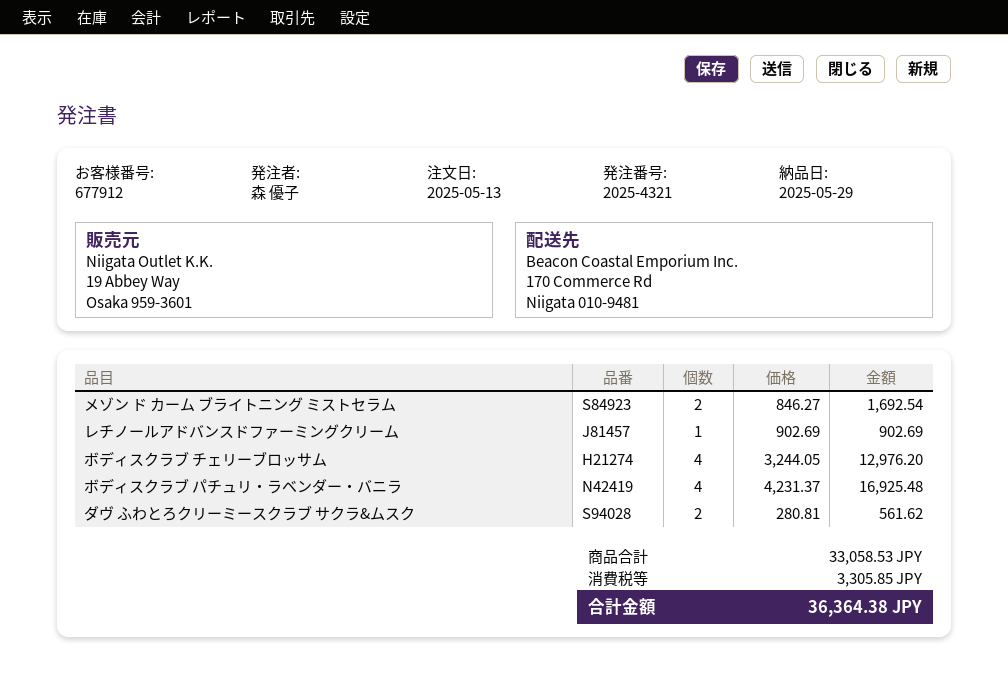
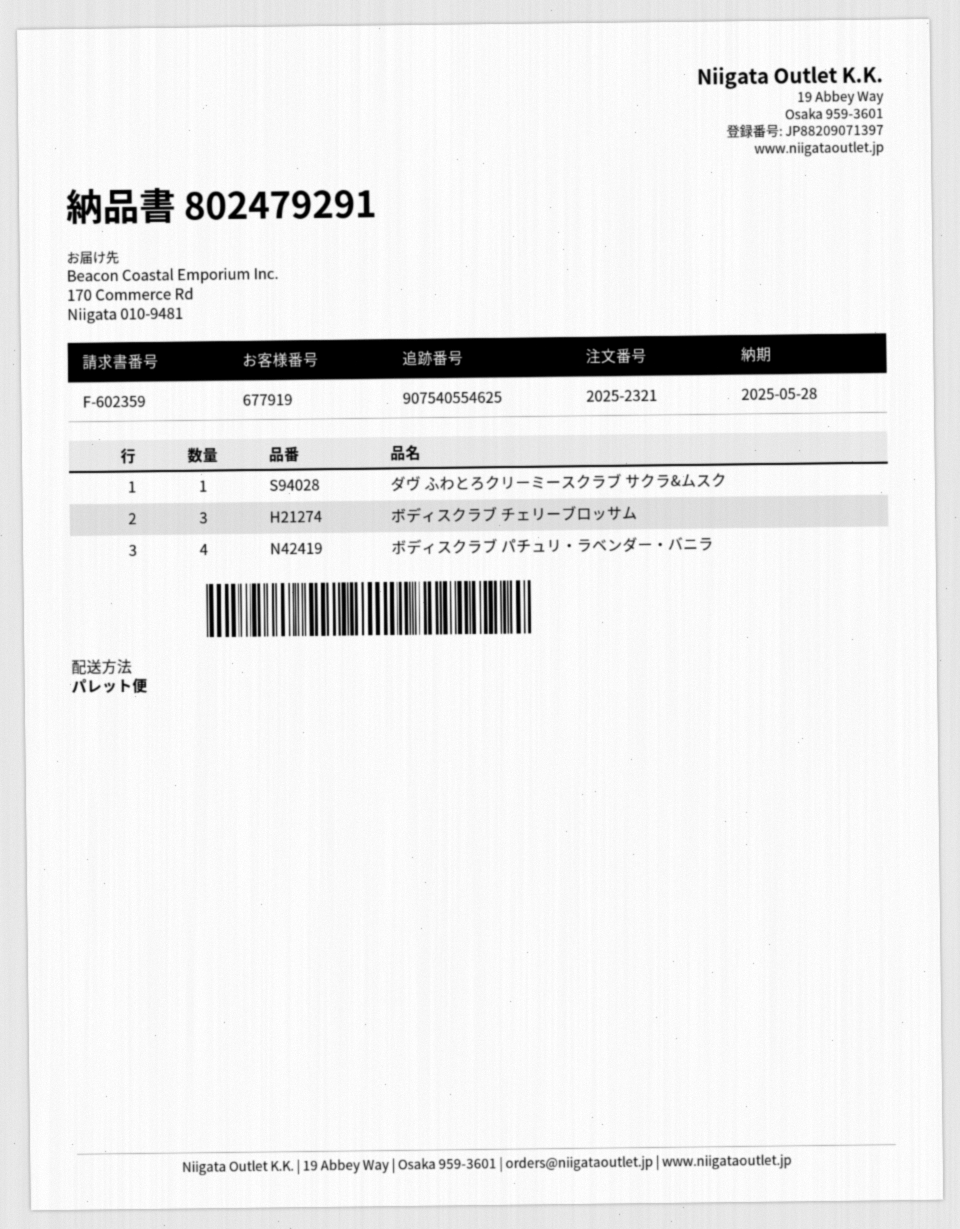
order number: 2025-4321 -> 2025-2321
delivery date: 2025-05-29 -> 2025-05-28
customer number: 677912 -> 677919
メゾン ド カーム ブライトニング ミストセラム: 2 -> none
レチノールアドバンスドファーミングクリーム: 1 -> none
ボディスクラブ チェリーブロッサム: 4 -> 3
ダヴ ふわとろクリーミースクラブ サクラ&ムスク: 2 -> 1

